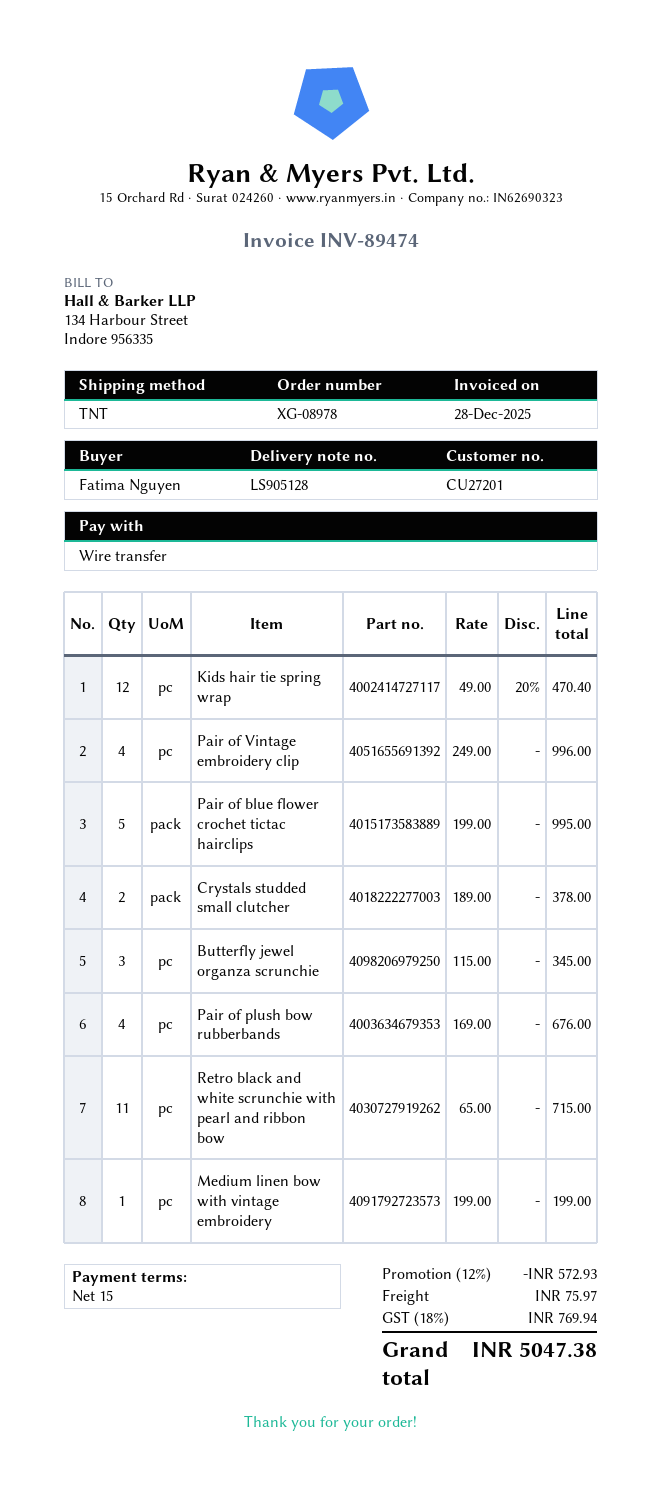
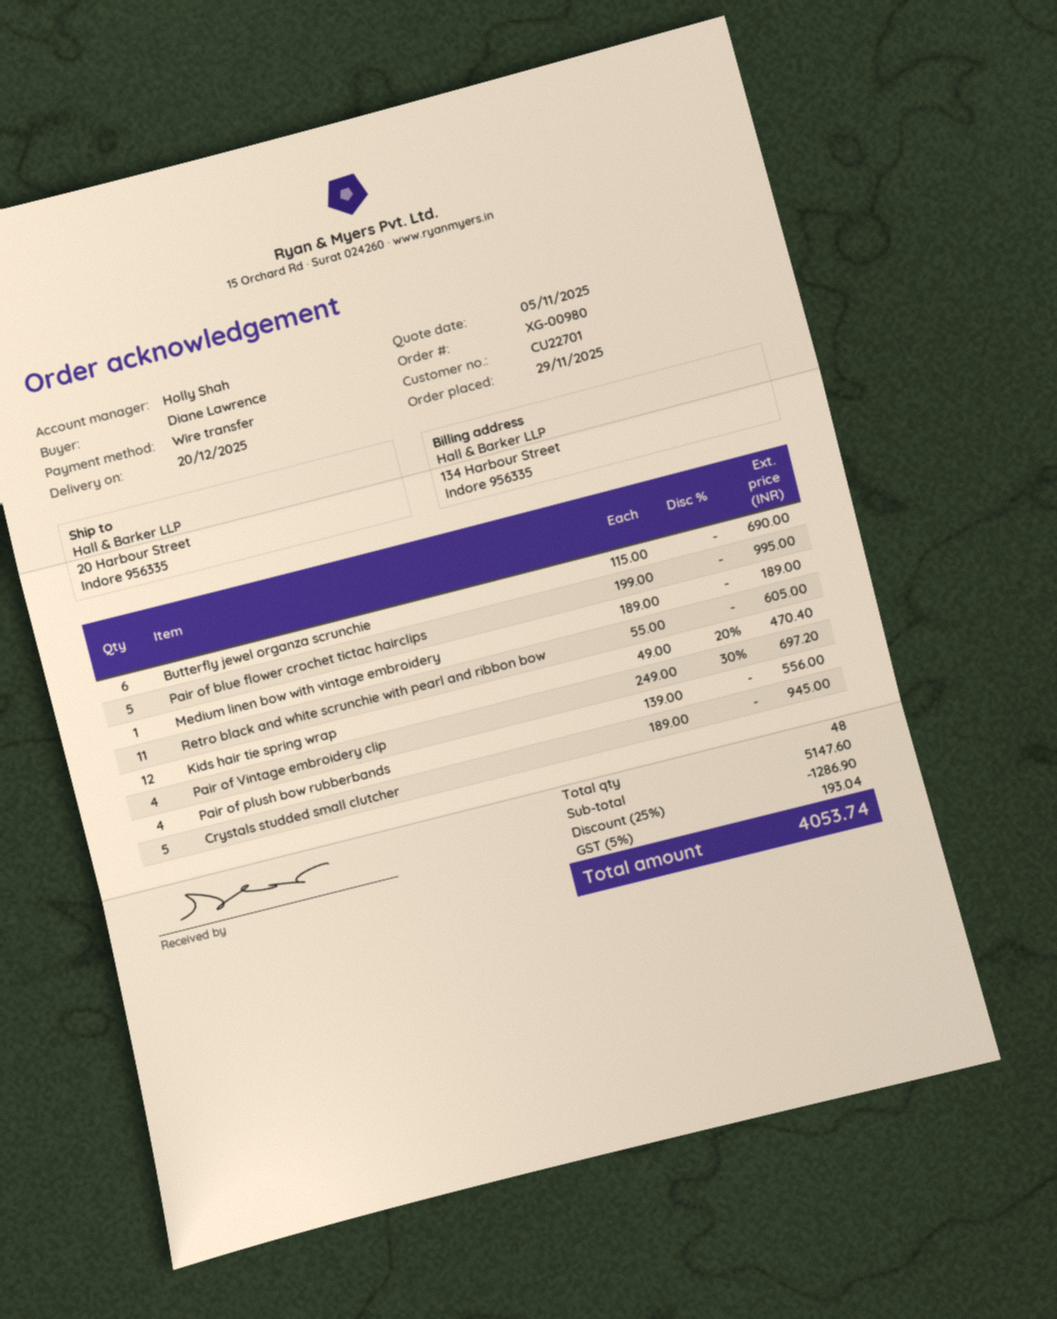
order number: XG-08978 -> XG-00980
customer number: CU27201 -> CU22701
ordered by: Fatima Nguyen -> Diane Lawrence
Pair of Vintage embroidery clip: 4 x 249.00 = 996.00 -> 4 x 249.00 - 30% = 697.20
Crystals studded small clutcher: 2 x 189.00 = 378.00 -> 5 x 189.00 = 945.00
Butterfly jewel organza scrunchie: 3 x 115.00 = 345.00 -> 6 x 115.00 = 690.00
Pair of plush bow rubberbands: 4 x 169.00 = 676.00 -> 4 x 139.00 = 556.00
Retro black and white scrunchie with pearl and ribbon bow: 11 x 65.00 = 715.00 -> 11 x 55.00 = 605.00
Medium linen bow with vintage embroidery: 1 x 199.00 = 199.00 -> 1 x 189.00 = 189.00
discount: 12% = 572.93 -> 25% = 1286.90
shipping: 75.97 -> none
tax: 18% = 769.94 -> 5% = 193.04
total: 5047.38 -> 4053.74

